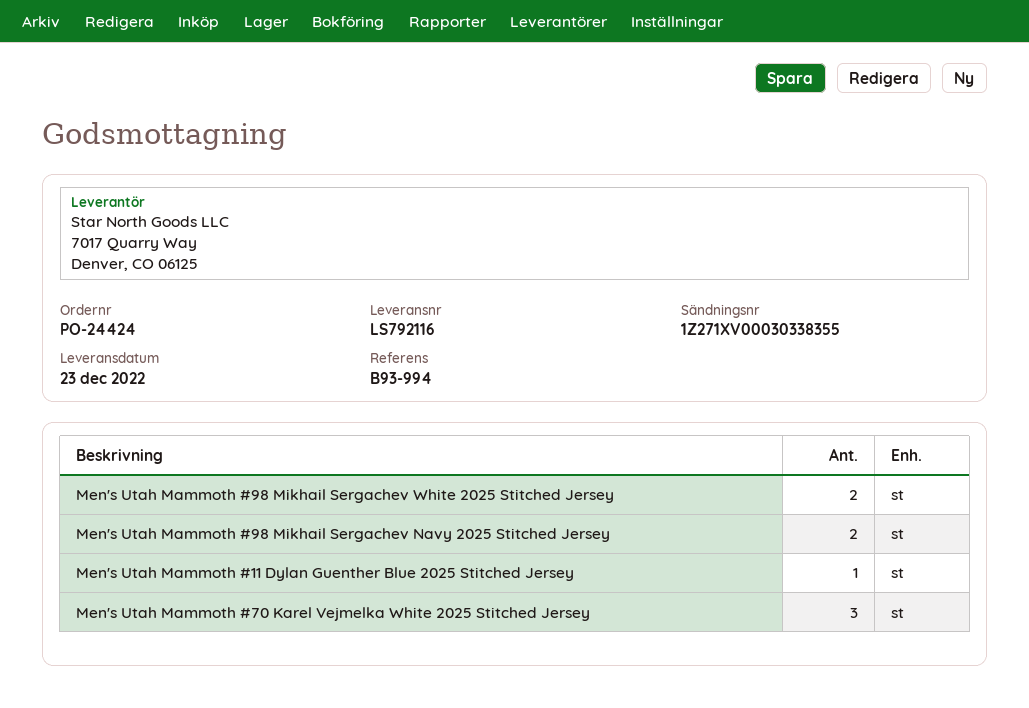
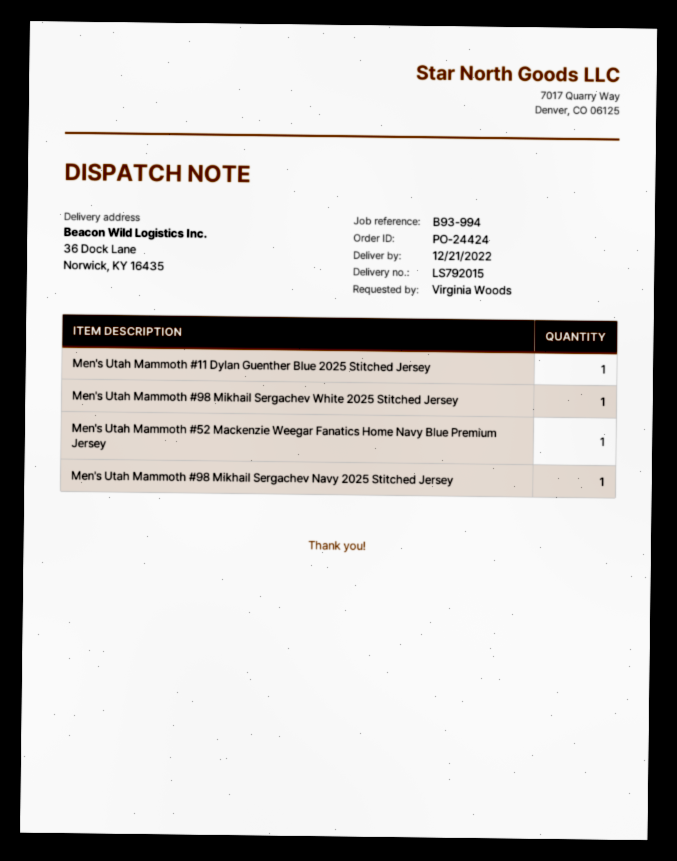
delivery note number: LS792116 -> LS792015
delivery date: 2022-12-23 -> 2022-12-21
Men's Utah Mammoth #98 Mikhail Sergachev White 2025 Stitched Jersey: 2 -> 1
Men's Utah Mammoth #98 Mikhail Sergachev Navy 2025 Stitched Jersey: 2 -> 1
Men's Utah Mammoth #70 Karel Vejmelka White 2025 Stitched Jersey: 3 -> none
Men's Utah Mammoth #52 Mackenzie Weegar Fanatics Home Navy Blue Premium Jersey: none -> 1

